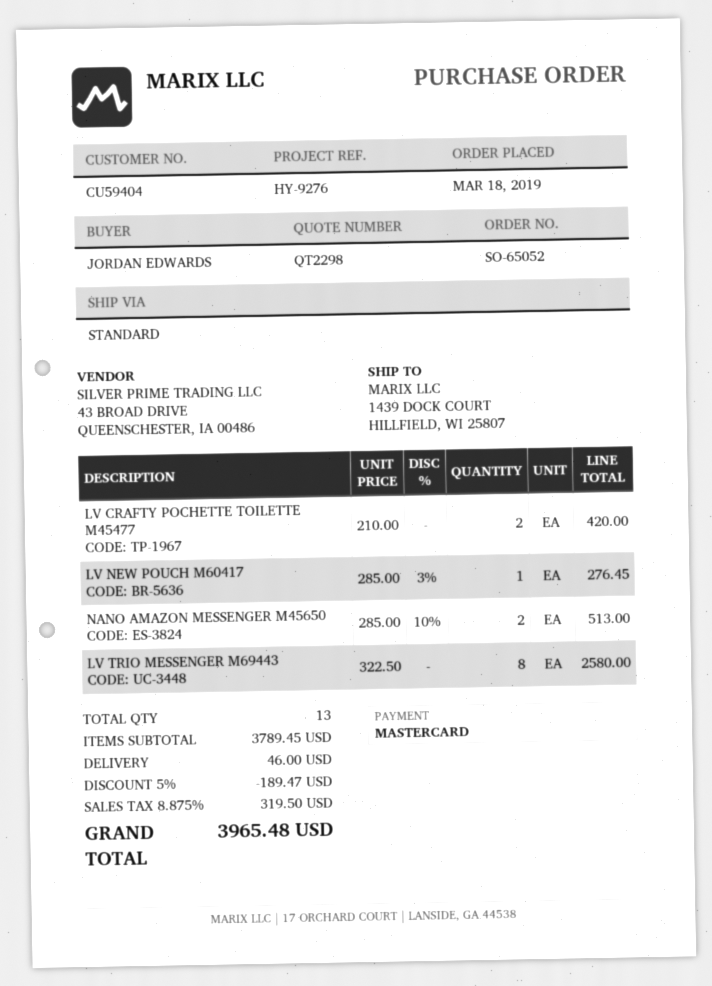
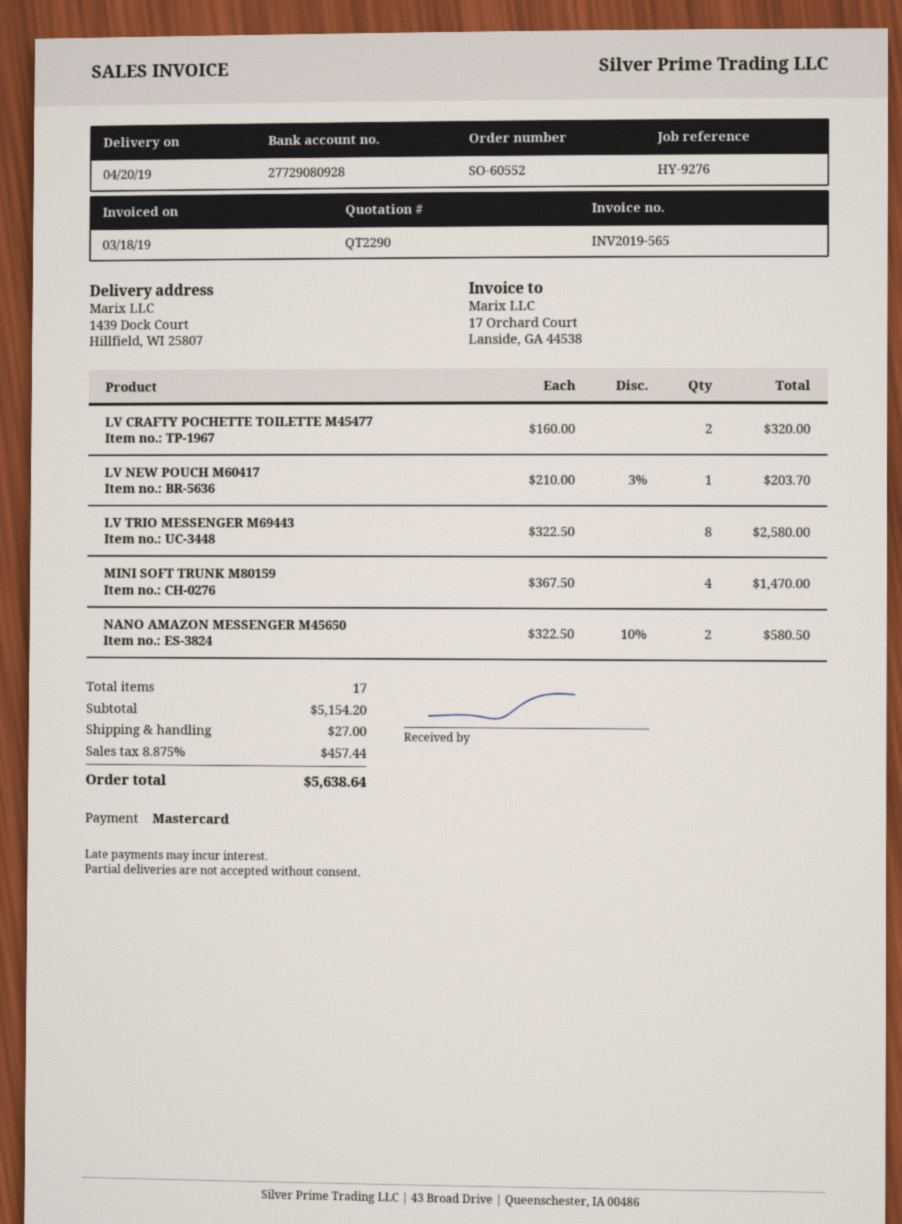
quote number: QT2298 -> QT2290
order number: SO-65052 -> SO-60552
LV CRAFTY POCHETTE TOILETTE M45477: 2 x 210.00 = 420.00 -> 2 x 160.00 = 320.00
LV NEW POUCH M60417: 1 x 285.00 - 3% = 276.45 -> 1 x 210.00 - 3% = 203.70
NANO AMAZON MESSENGER M45650: 2 x 285.00 - 10% = 513.00 -> 2 x 322.50 - 10% = 580.50
MINI SOFT TRUNK M80159: none -> 4 x 367.50 = 1470.00
total quantity: 13 -> 17
subtotal: 3789.45 -> 5154.20
discount: 5% = 189.47 -> none
shipping: 46.00 -> 27.00
tax: 8.875% = 319.50 -> 8.875% = 457.44
total: 3965.48 -> 5638.64

